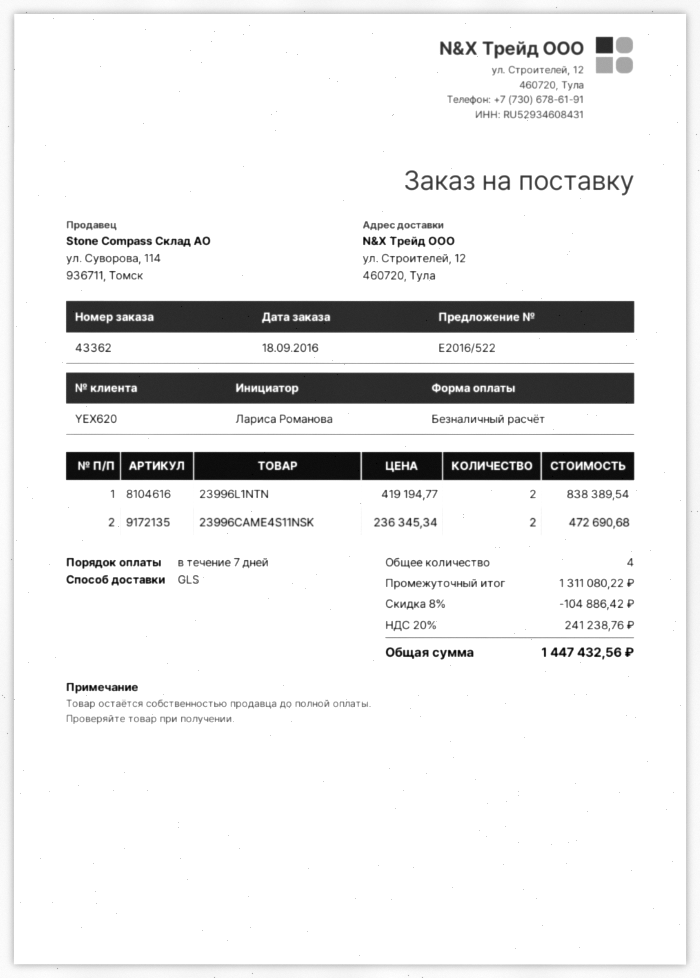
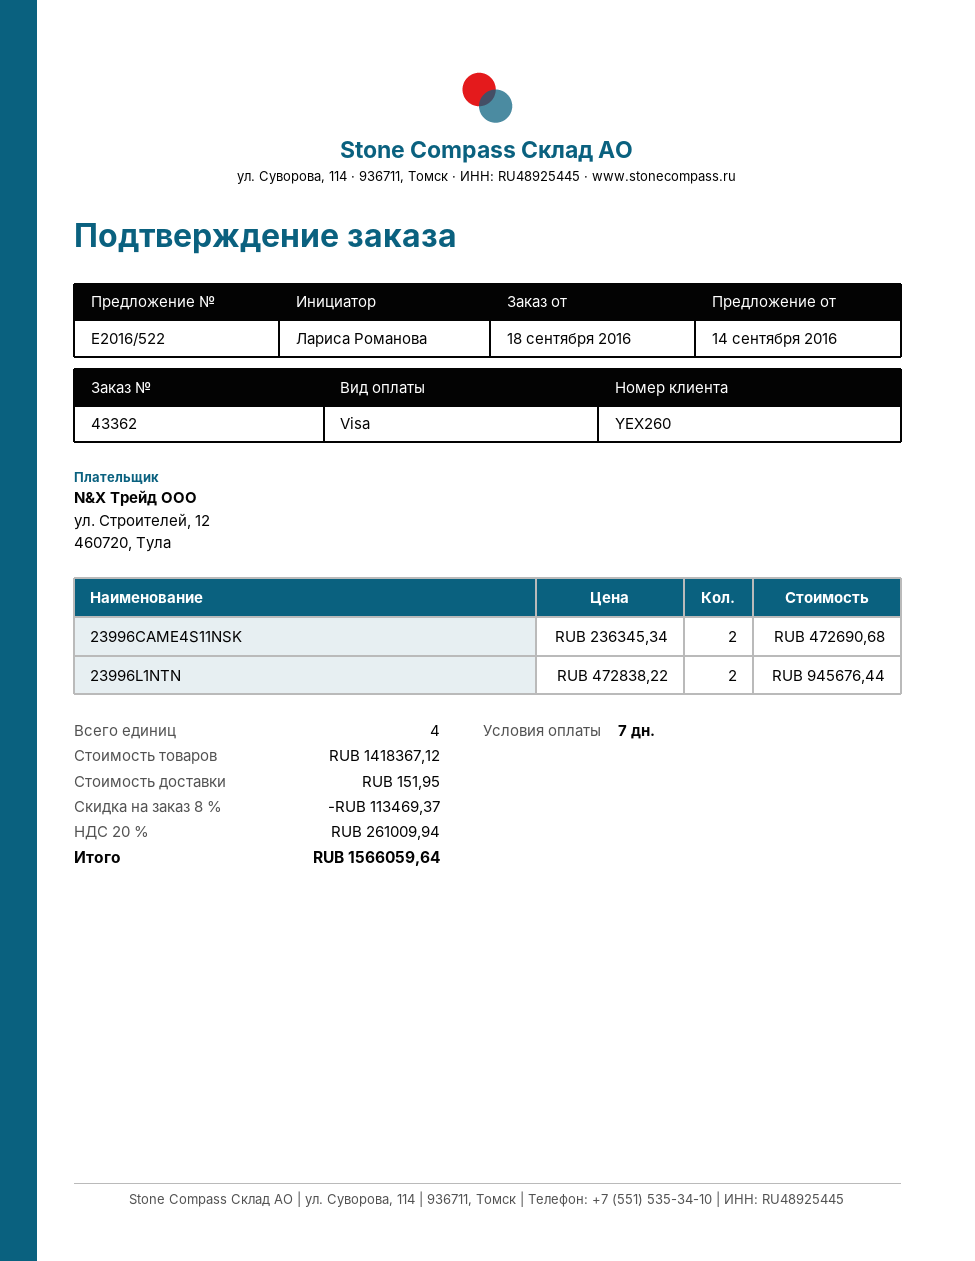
customer number: YEX620 -> YEX260
payment method: bank transfer -> Visa
23996L1NTN: 2 x 419194.77 = 838389.54 -> 2 x 472838.22 = 945676.44
subtotal: 1311080.22 -> 1418367.12
discount: 8% = 104886.42 -> 8% = 113469.37
shipping: none -> 151.95
tax: 20% = 241238.76 -> 20% = 261009.94
total: 1447432.56 -> 1566059.64

